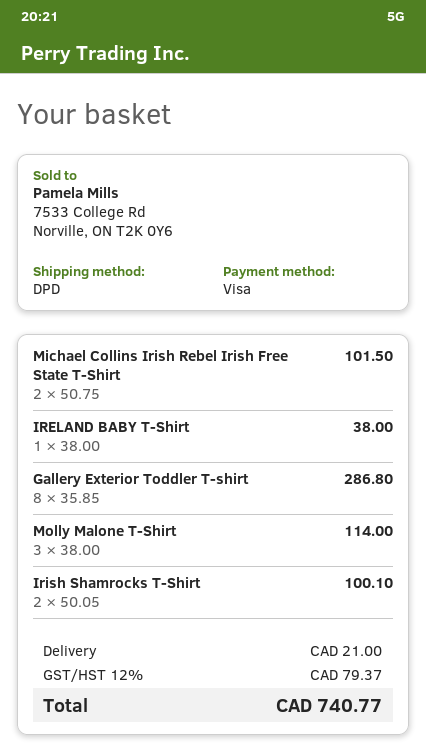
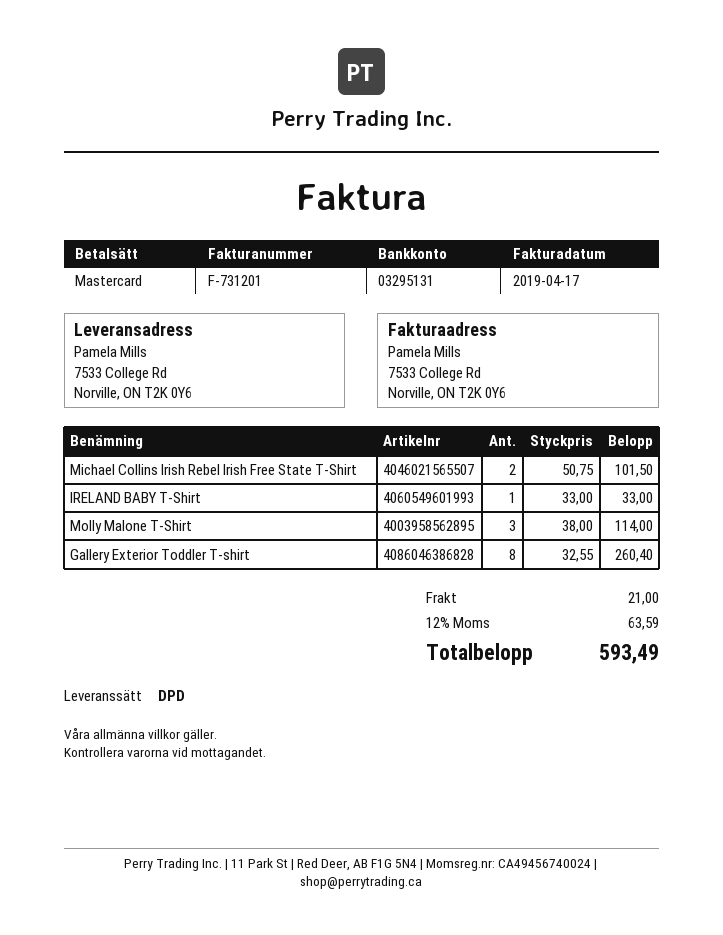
payment method: Visa -> Mastercard
IRELAND BABY T-Shirt: 1 x 38.00 = 38.00 -> 1 x 33.00 = 33.00
Gallery Exterior Toddler T-shirt: 8 x 35.85 = 286.80 -> 8 x 32.55 = 260.40
Irish Shamrocks T-Shirt: 2 x 50.05 = 100.10 -> none
tax: 12% = 79.37 -> 12% = 63.59
total: 740.77 -> 593.49

